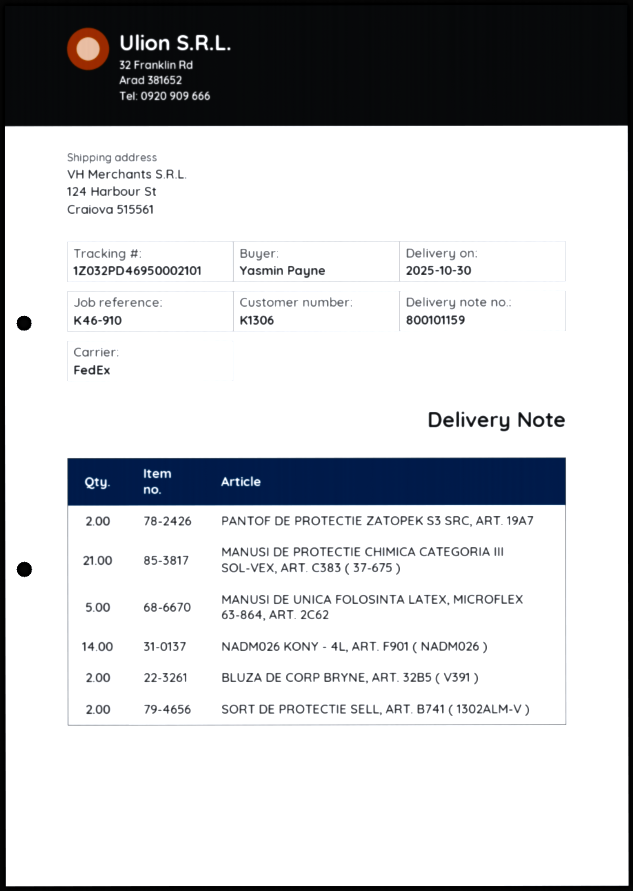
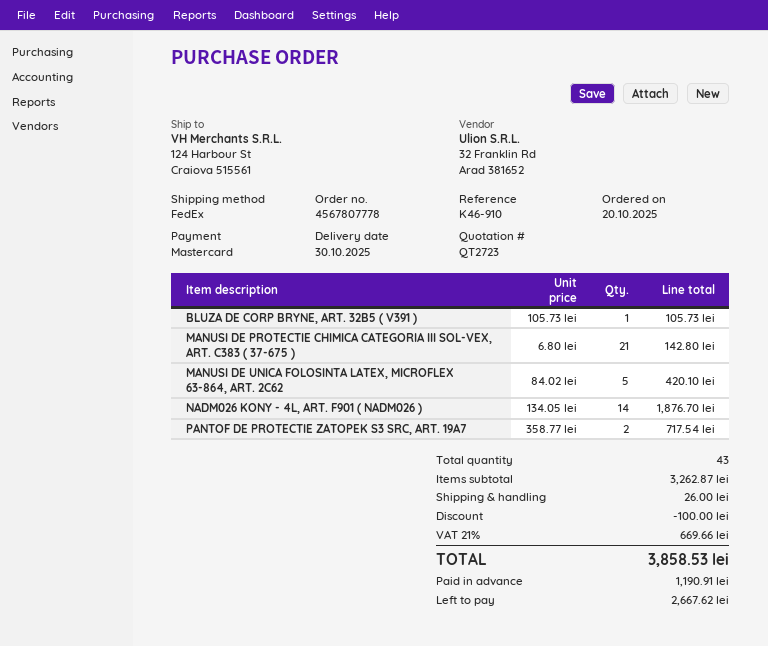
BLUZA DE CORP BRYNE, ART. 32B5 ( V391 ): 2 -> 1
SORT DE PROTECTIE SELL, ART. B741 ( 1302ALM-V ): 2 -> none

